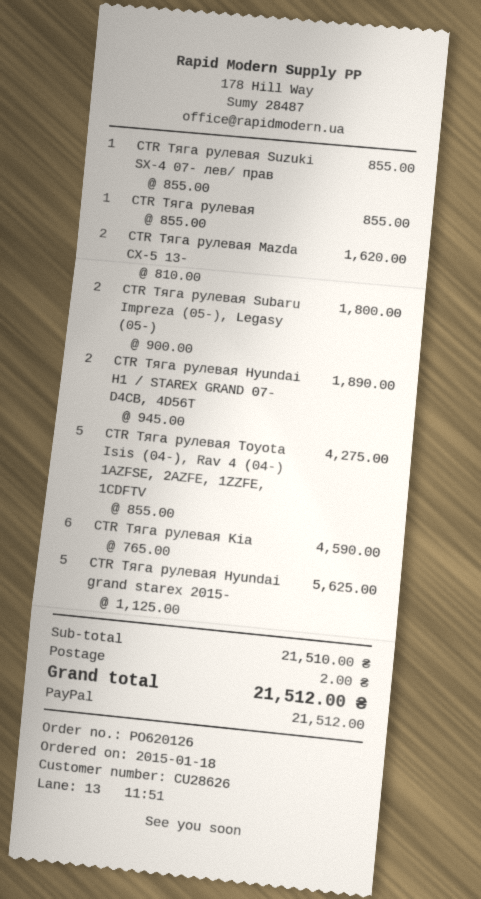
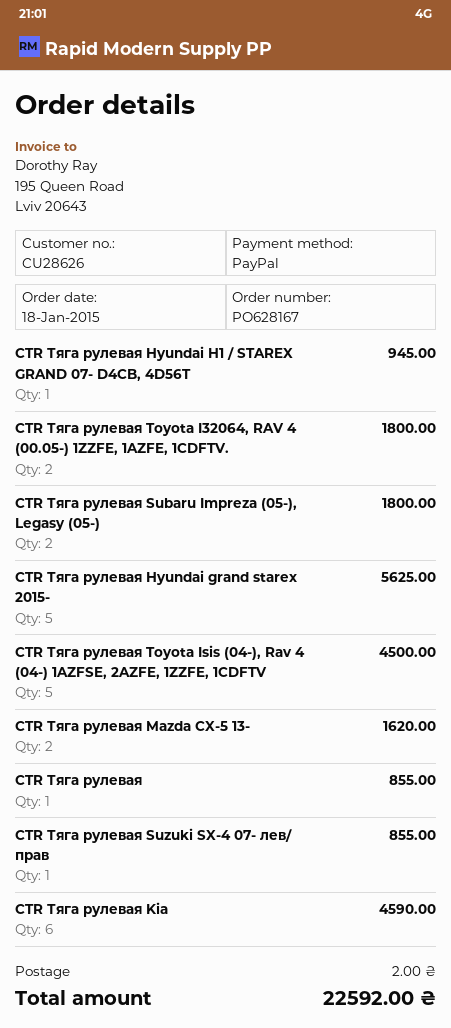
order number: PO620126 -> PO628167
CTR Тяга рулевая Hyundai H1 / STAREX GRAND 07- D4CB, 4D56T: 2 for 1890.00 -> 1 for 945.00
CTR Тяга рулевая Toyota Isis (04-), Rav 4 (04-) 1AZFSE, 2AZFE, 1ZZFE, 1CDFTV: 5 for 4275.00 -> 5 for 4500.00
CTR Тяга рулевая Toyota I32064, RAV 4 (00.05-) 1ZZFE, 1AZFE, 1CDFTV.: none -> 2 for 1800.00
total: 21512.00 -> 22592.00

